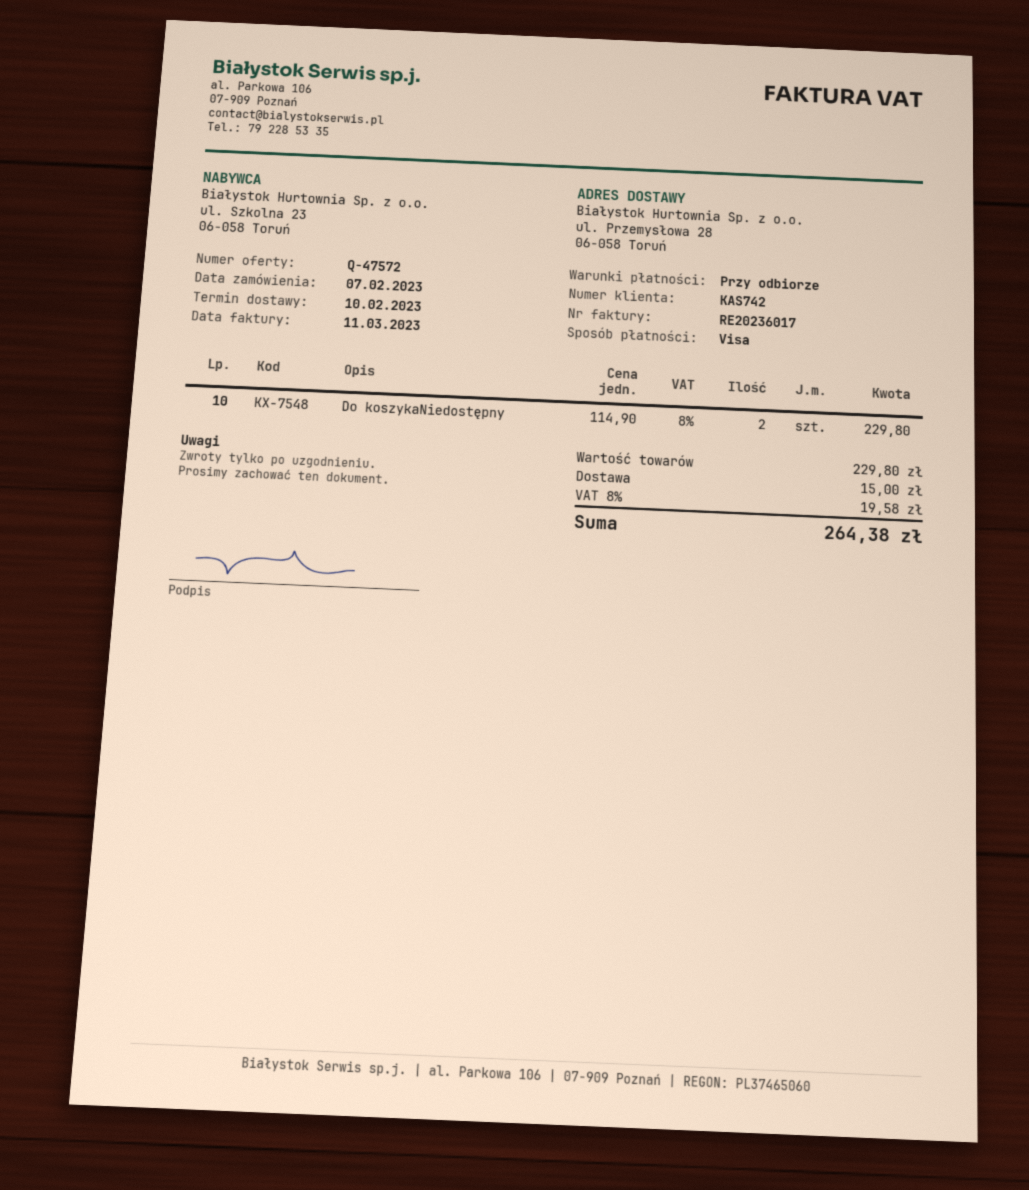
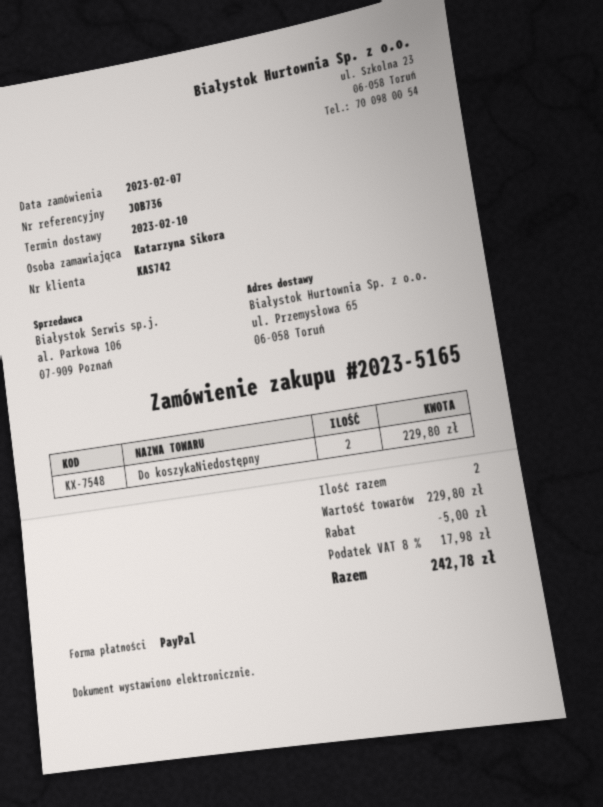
payment method: Visa -> PayPal
ship to: ul. Przemysłowa 28, 06-058 Toruń -> ul. Przemysłowa 65, 06-058 Toruń
discount: none -> 5.00
shipping: 15.00 -> none
tax: 8% = 19.58 -> 8% = 17.98
total: 264.38 -> 242.78

